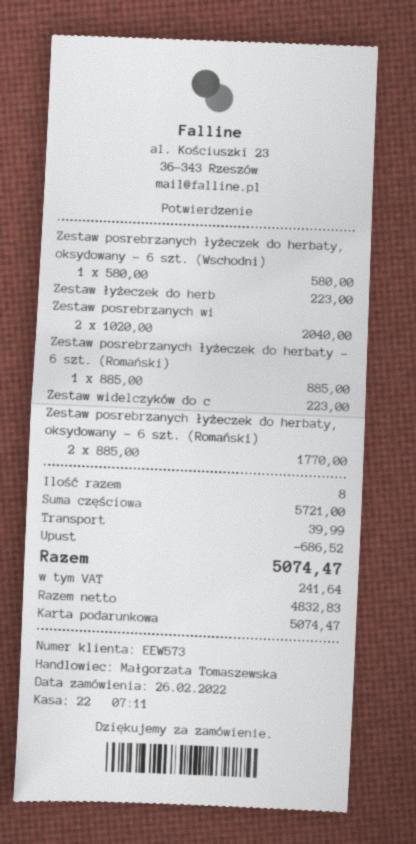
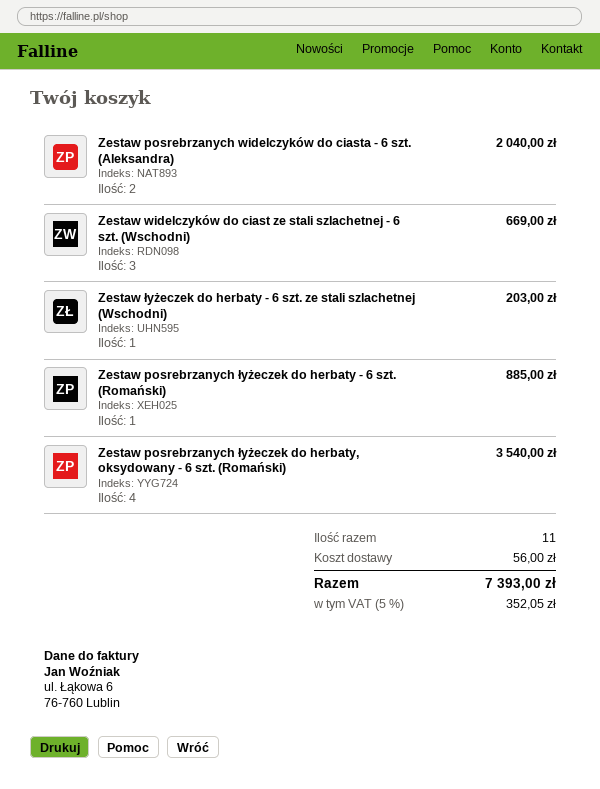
Zestaw posrebrzanych łyżeczek do herbaty, oksydowany - 6 szt. (Wschodni): 1 for 580.00 -> none
Zestaw łyżeczek do herb: 1 for 223.00 -> 1 for 203.00
Zestaw widelczyków do c: 1 for 223.00 -> 3 for 669.00
Zestaw posrebrzanych łyżeczek do herbaty, oksydowany - 6 szt. (Romański): 2 for 1770.00 -> 4 for 3540.00
total quantity: 8 -> 11
discount: 686.52 -> none
shipping: 39.99 -> 56.00
tax: 241.64 -> 352.05
total: 5074.47 -> 7393.00

